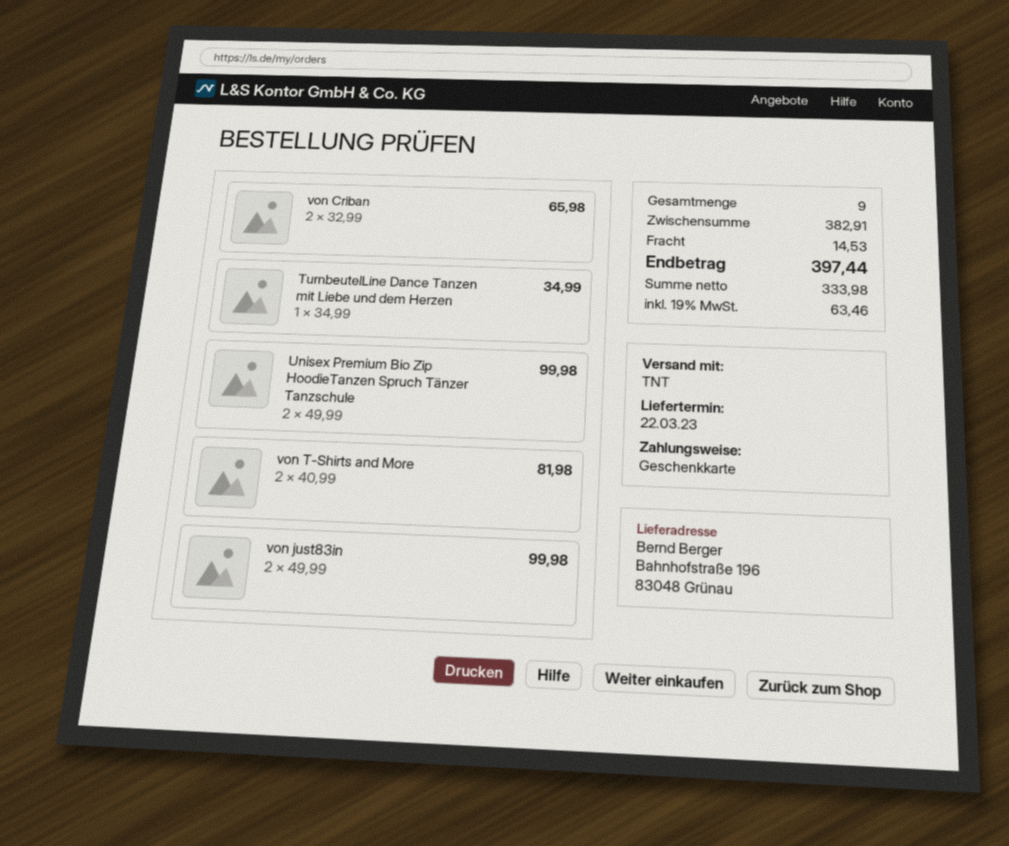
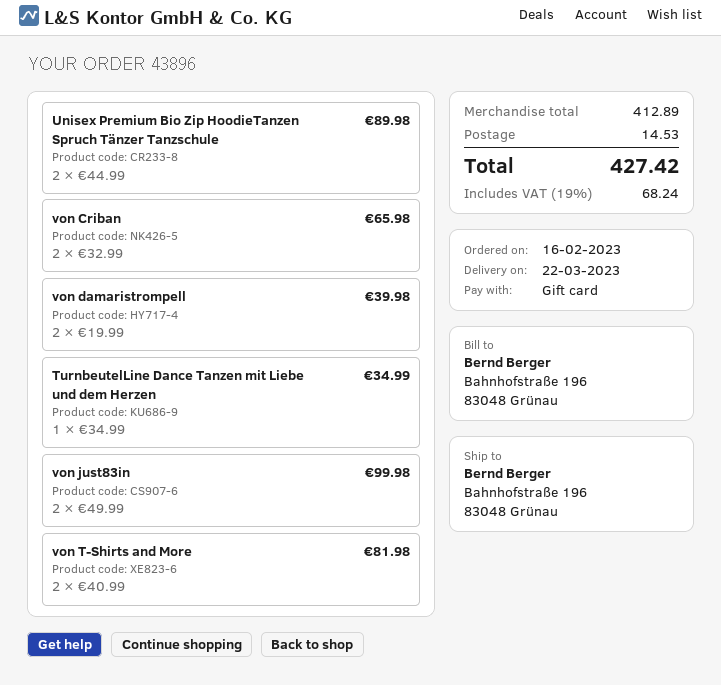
Unisex Premium Bio Zip HoodieTanzen Spruch Tänzer Tanzschule: 2 x 49.99 = 99.98 -> 2 x 44.99 = 89.98
von damaristrompell: none -> 2 x 19.99 = 39.98
subtotal: 382.91 -> 412.89
tax: 19% = 63.46 -> 19% = 68.24
total: 397.44 -> 427.42

